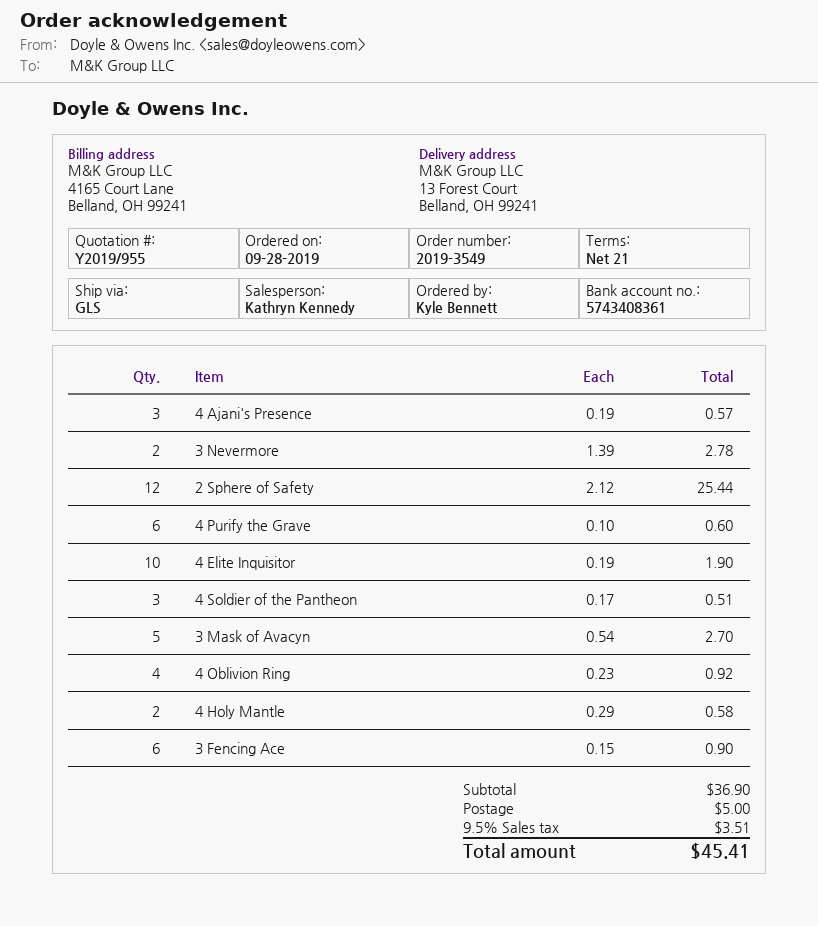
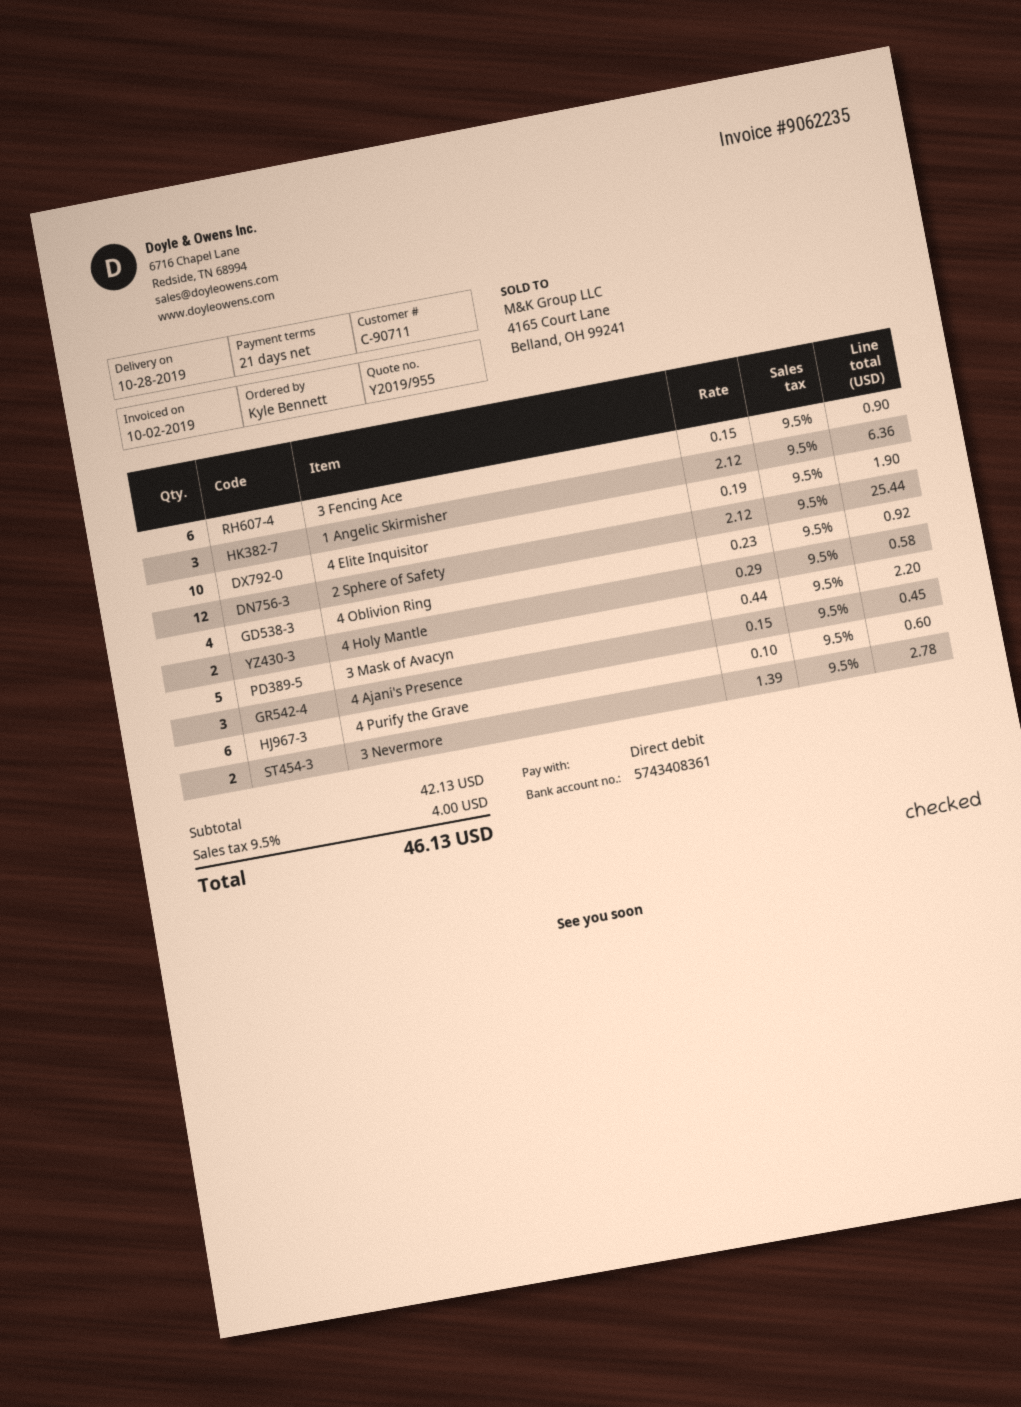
4 Ajani's Presence: 3 x 0.19 = 0.57 -> 3 x 0.15 = 0.45
4 Soldier of the Pantheon: 3 x 0.17 = 0.51 -> none
3 Mask of Avacyn: 5 x 0.54 = 2.70 -> 5 x 0.44 = 2.20
1 Angelic Skirmisher: none -> 3 x 2.12 = 6.36
subtotal: 36.90 -> 42.13
shipping: 5.00 -> none
tax: 9.5% = 3.51 -> 9.5% = 4.00
total: 45.41 -> 46.13

